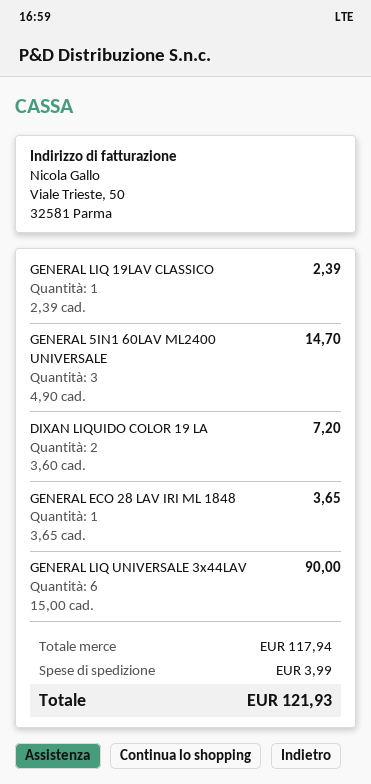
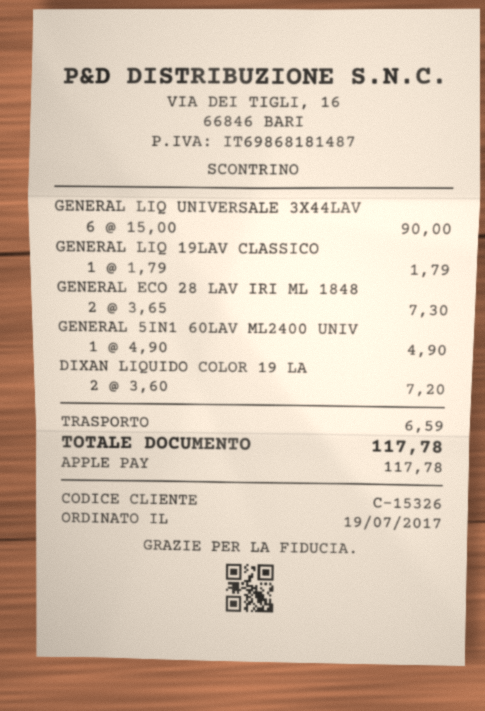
GENERAL LIQ 19LAV CLASSICO: 1 x 2.39 = 2.39 -> 1 x 1.79 = 1.79
GENERAL 5IN1 60LAV ML2400 UNIVERSALE: 3 x 4.90 = 14.70 -> 1 x 4.90 = 4.90
GENERAL ECO 28 LAV IRI ML 1848: 1 x 3.65 = 3.65 -> 2 x 3.65 = 7.30
shipping: 3.99 -> 6.59
total: 121.93 -> 117.78

